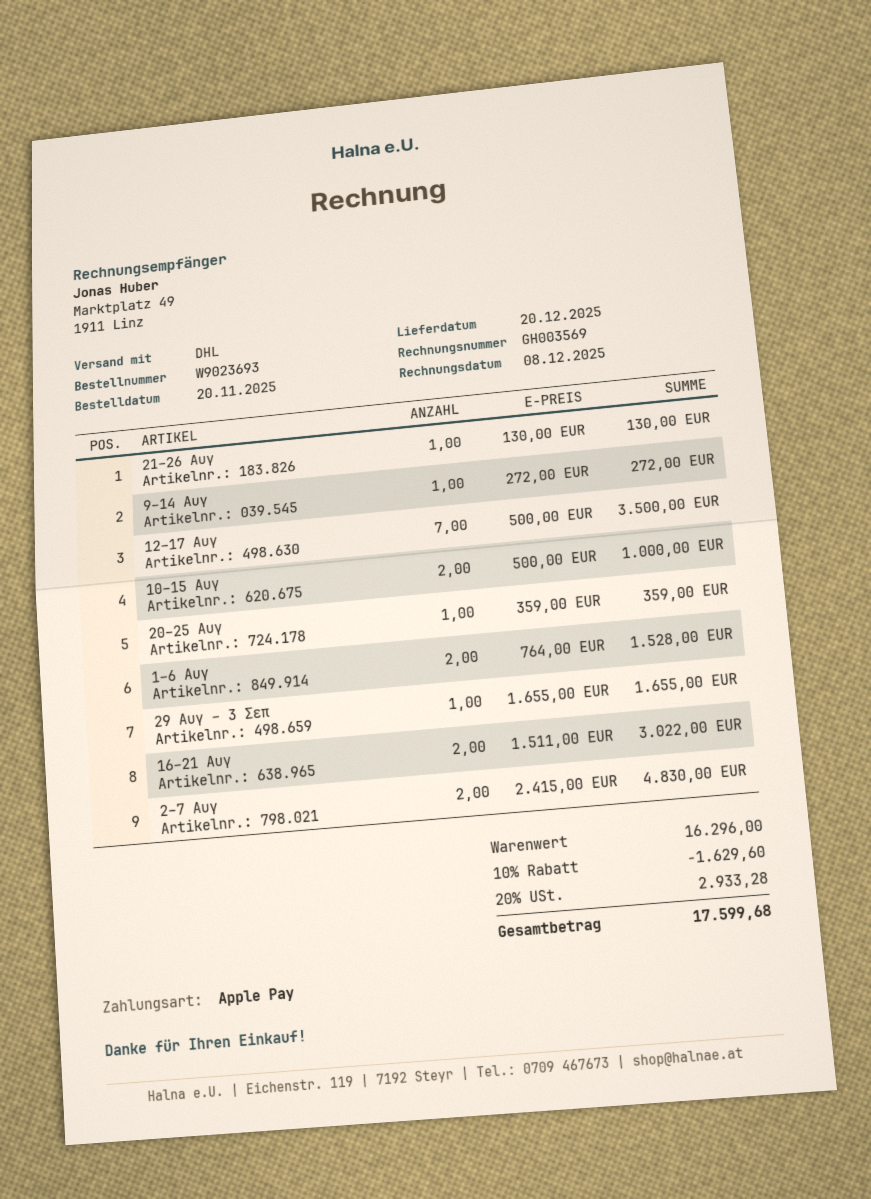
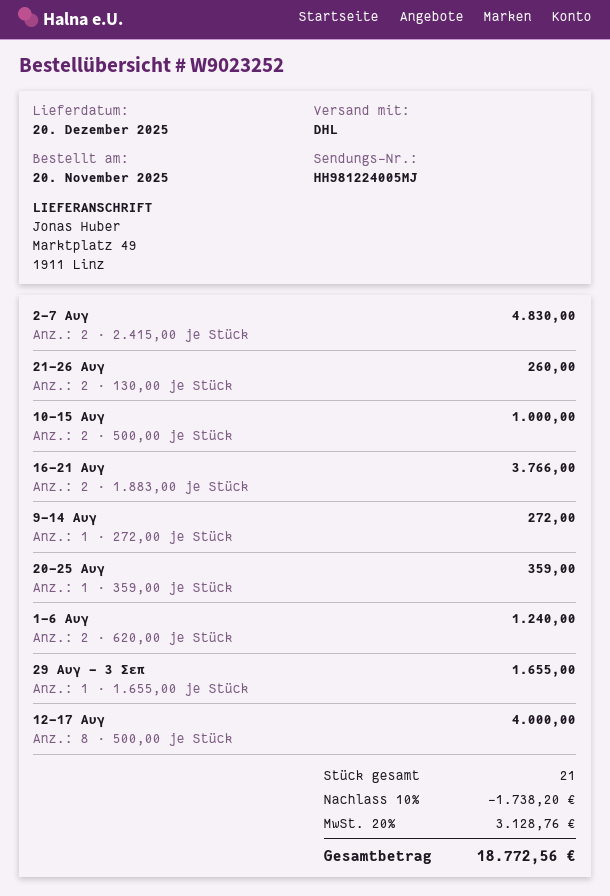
order number: W9023693 -> W9023252
21–26 Αυγ: 1 x 130.00 = 130.00 -> 2 x 130.00 = 260.00
12–17 Αυγ: 7 x 500.00 = 3500.00 -> 8 x 500.00 = 4000.00
1–6 Αυγ: 2 x 764.00 = 1528.00 -> 2 x 620.00 = 1240.00
16–21 Αυγ: 2 x 1511.00 = 3022.00 -> 2 x 1883.00 = 3766.00
discount: 10% = 1629.60 -> 10% = 1738.20
tax: 20% = 2933.28 -> 20% = 3128.76
total: 17599.68 -> 18772.56

